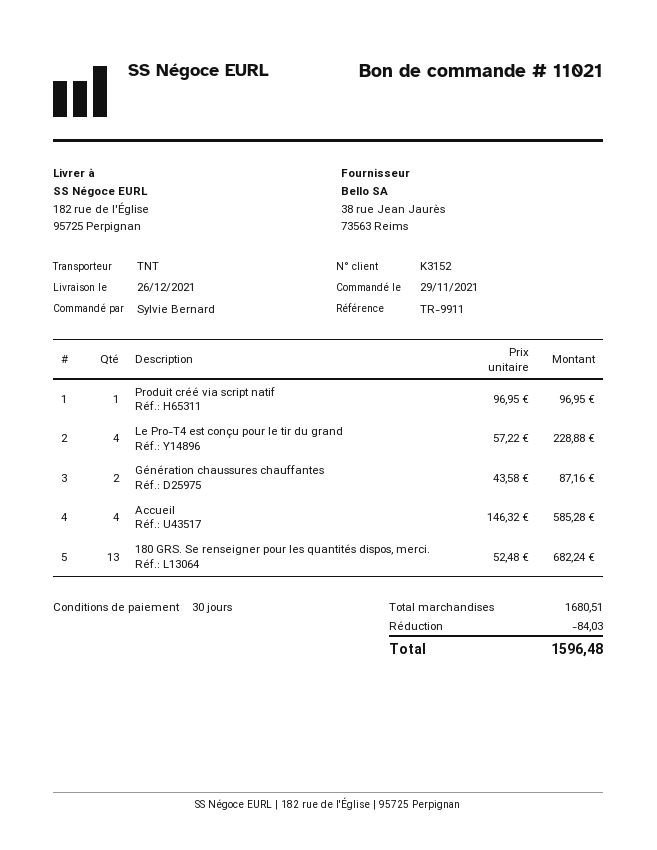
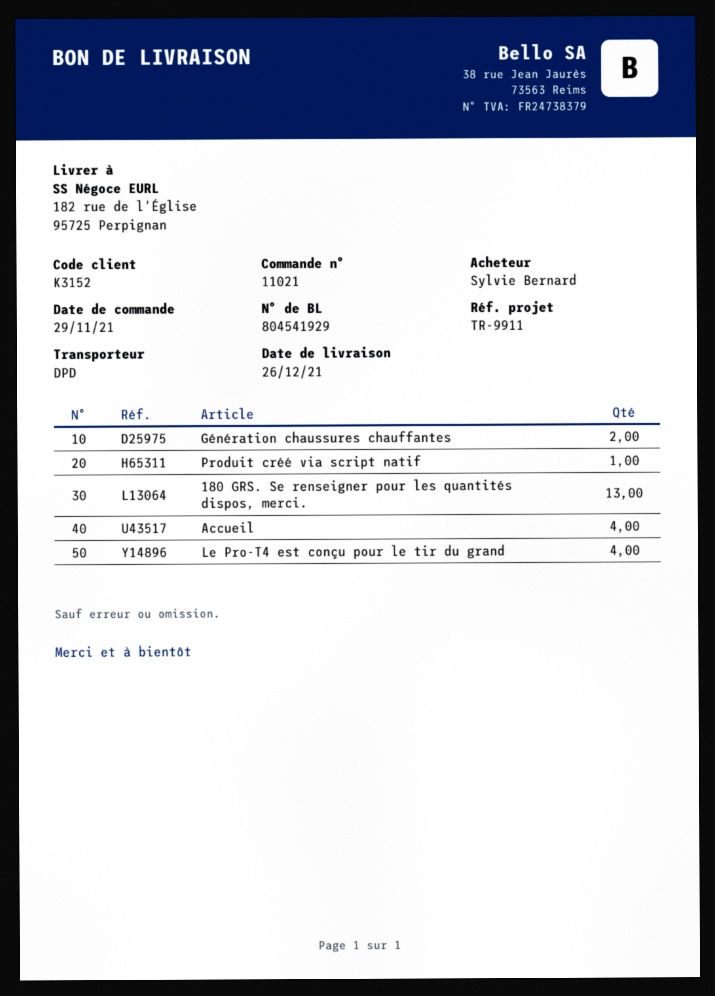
shipping method: TNT -> DPD

